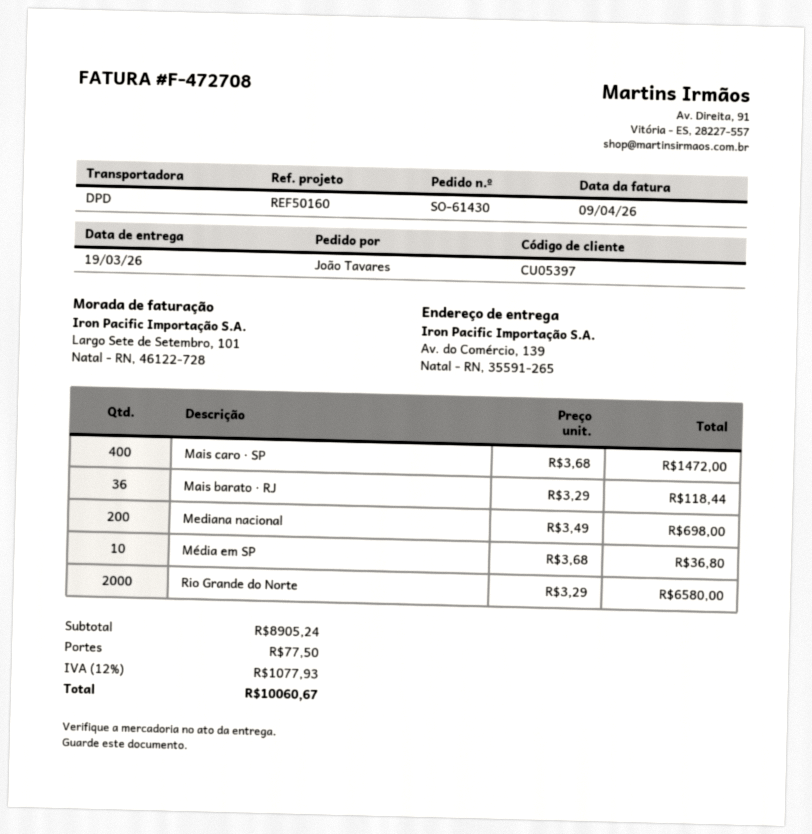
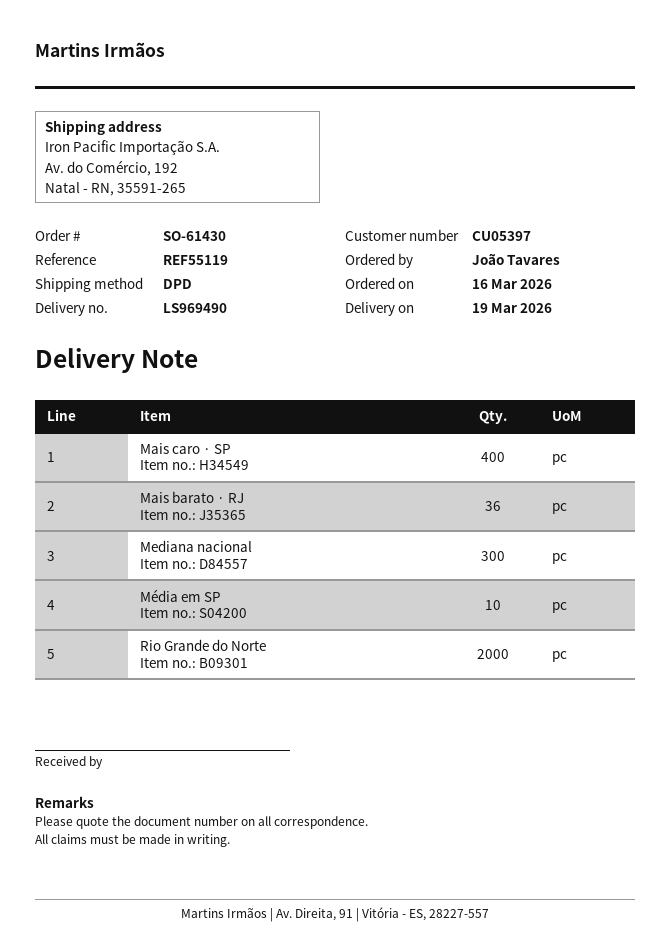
reference: REF50160 -> REF55119
ship to: Av. do Comércio, 139, Natal - RN, 35591-265 -> Av. do Comércio, 192, Natal - RN, 35591-265
Mediana nacional: 200 -> 300

